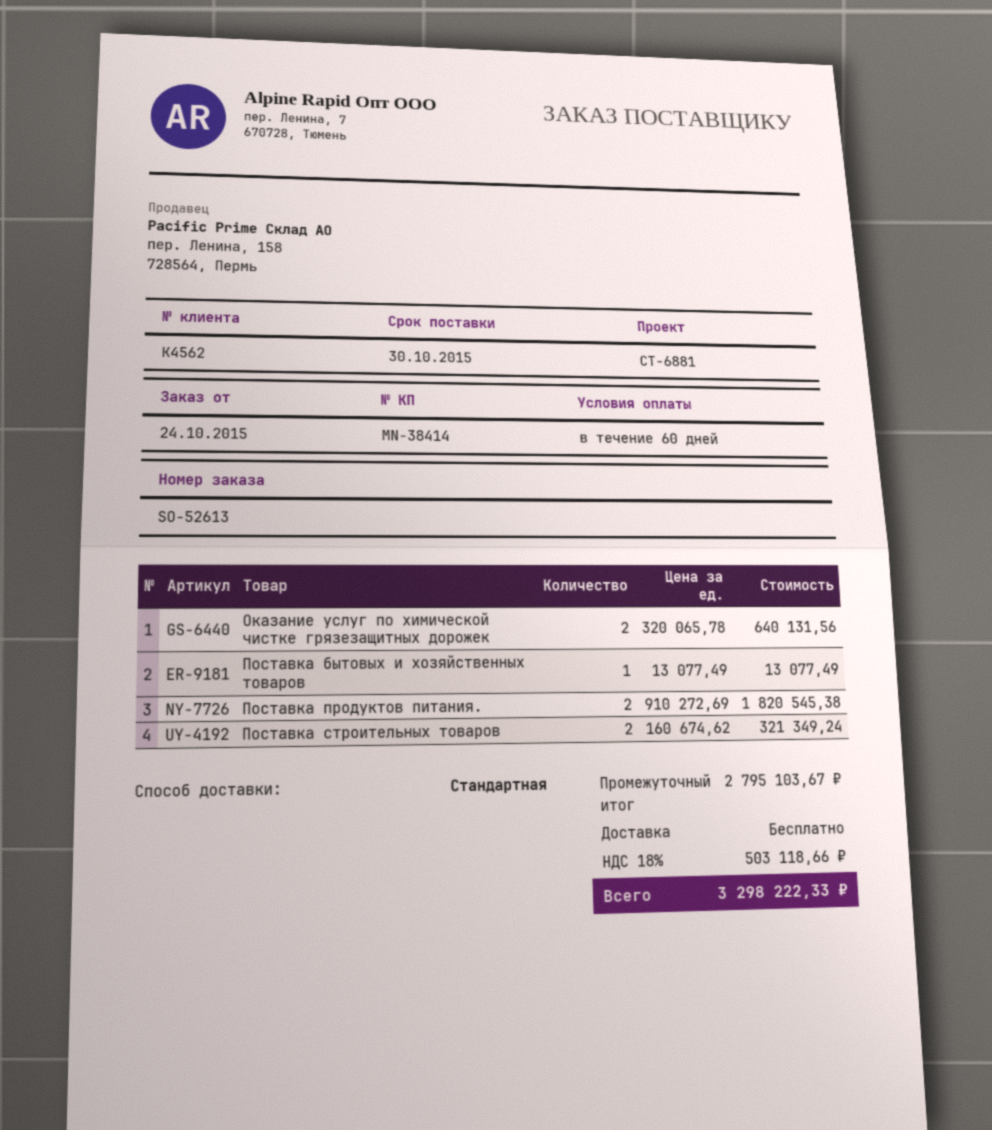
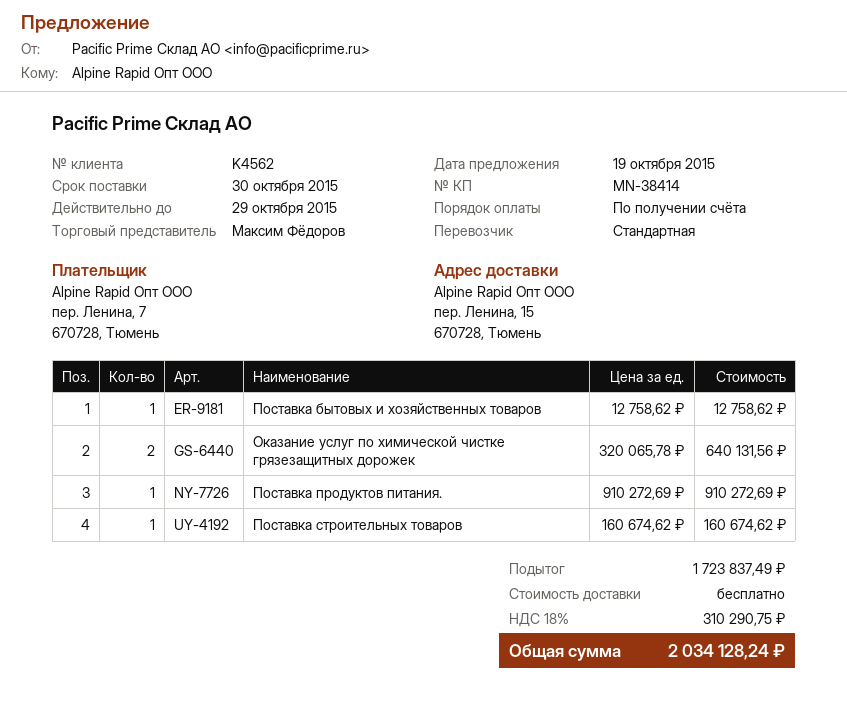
payment terms: 60 days -> on receipt
Поставка бытовых и хозяйственных товаров: 1 x 13077.49 = 13077.49 -> 1 x 12758.62 = 12758.62
Поставка продуктов питания.: 2 x 910272.69 = 1820545.38 -> 1 x 910272.69 = 910272.69
Поставка строительных товаров: 2 x 160674.62 = 321349.24 -> 1 x 160674.62 = 160674.62
subtotal: 2795103.67 -> 1723837.49
tax: 18% = 503118.66 -> 18% = 310290.75
total: 3298222.33 -> 2034128.24

